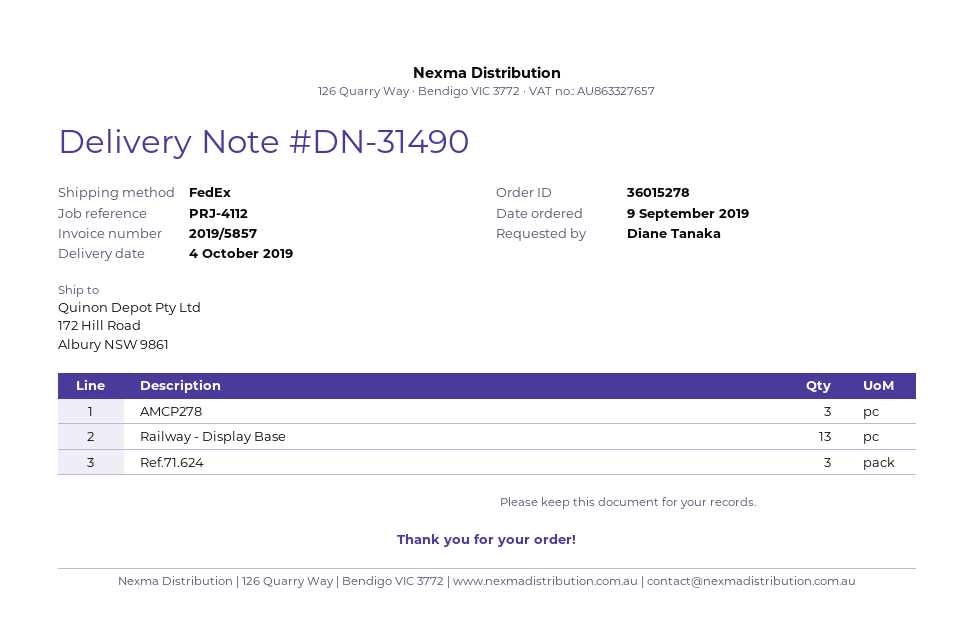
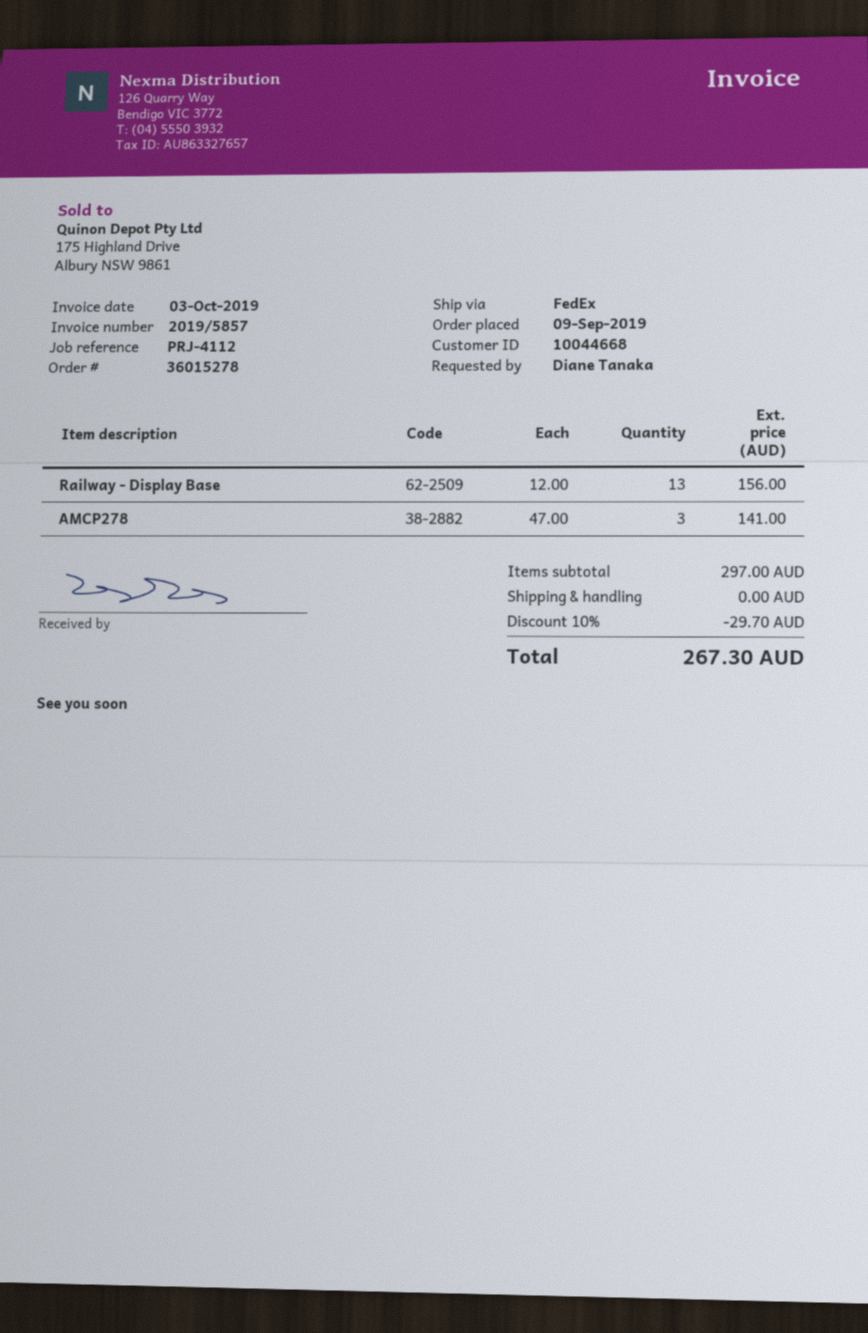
Ref.71.624: 3 -> none

